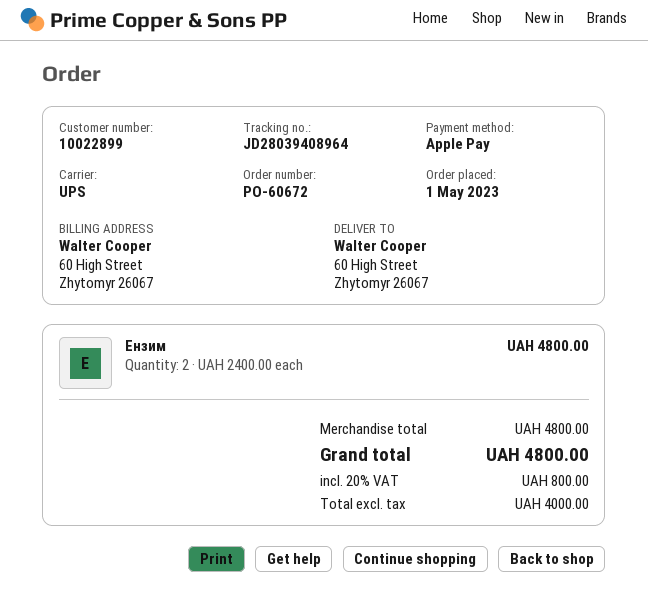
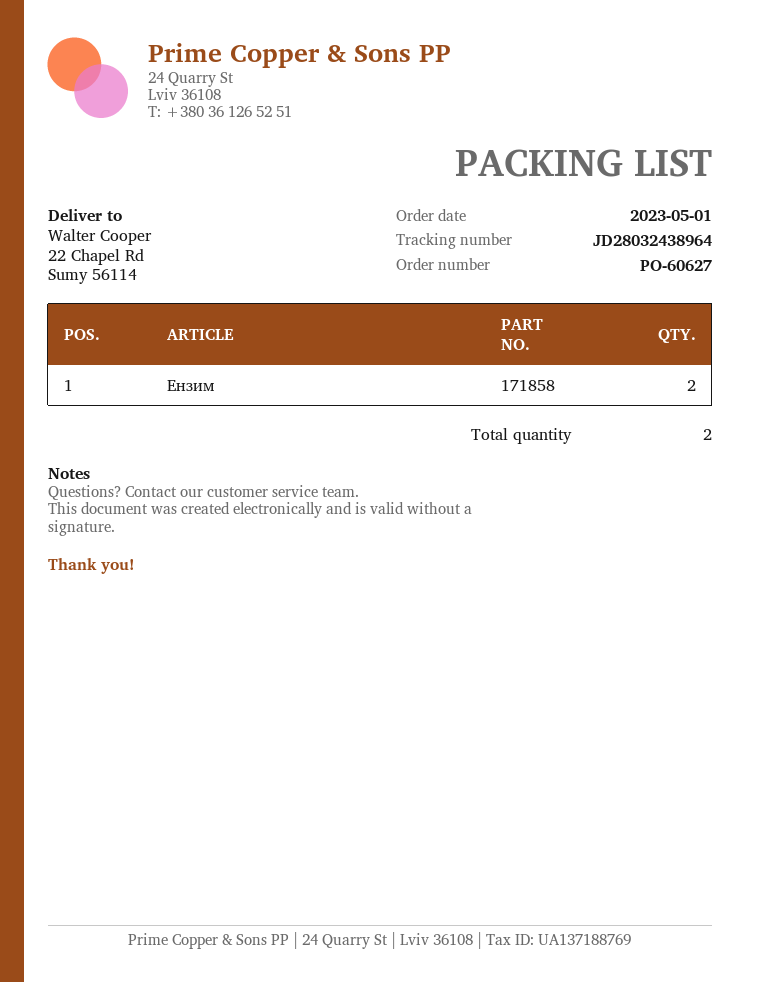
order number: PO-60672 -> PO-60627
tracking number: JD28039408964 -> JD28032438964
ship to: 60 High Street, Zhytomyr 26067 -> 22 Chapel Rd, Sumy 56114

